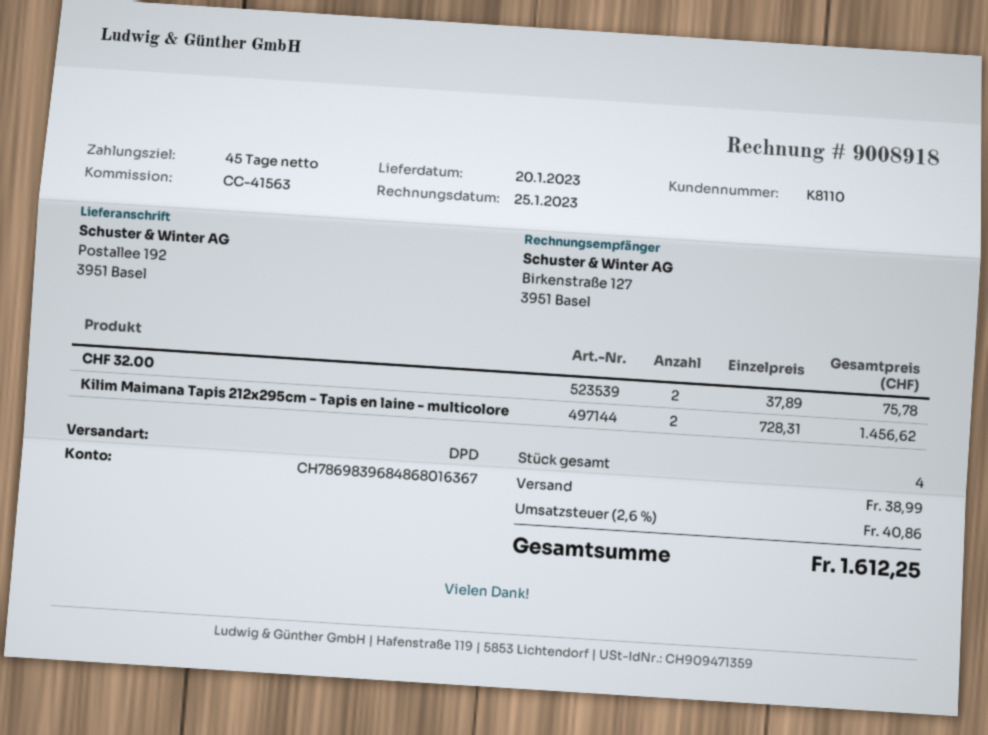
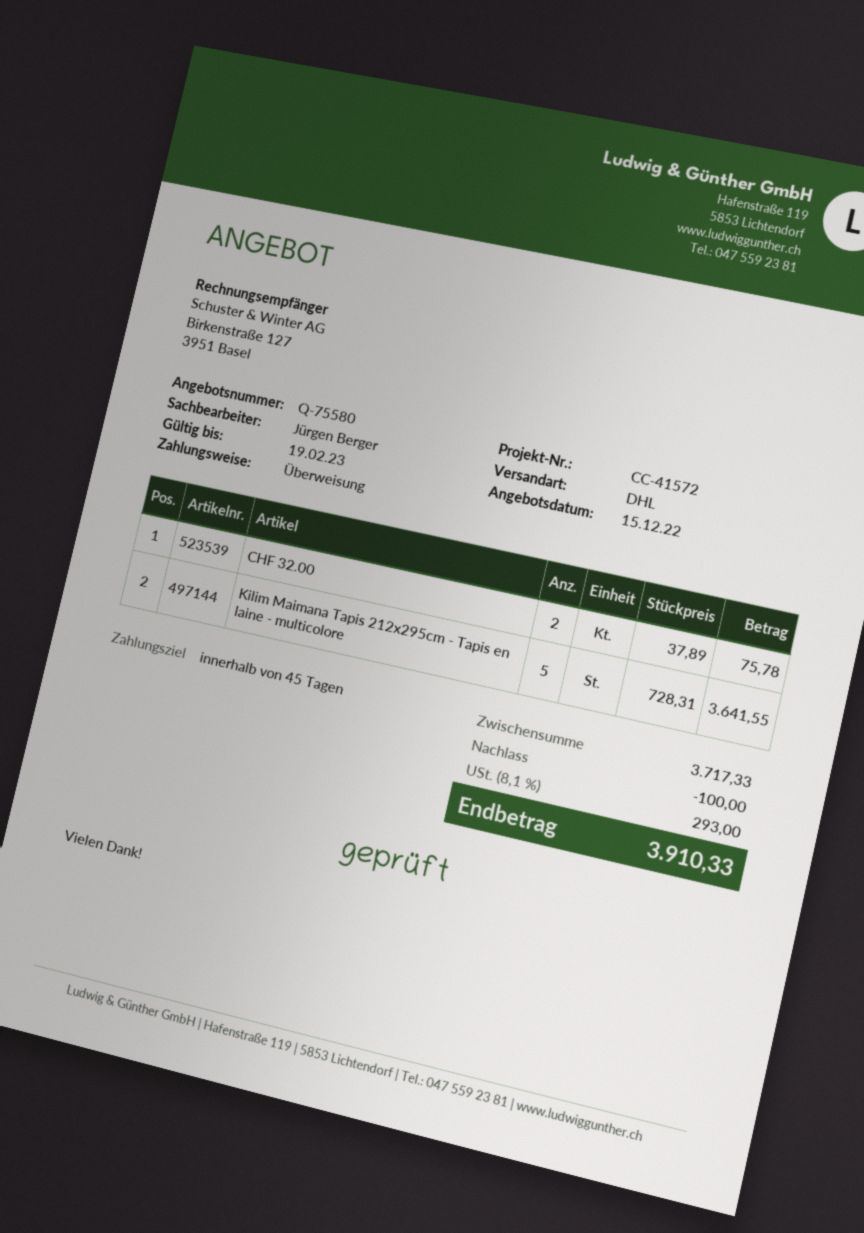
reference: CC-41563 -> CC-41572
shipping method: DPD -> DHL
Kilim Maimana Tapis 212x295cm - Tapis en laine - multicolore: 2 x 728.31 = 1456.62 -> 5 x 728.31 = 3641.55
discount: none -> 100.00
shipping: 38.99 -> none
tax: 2.6% = 40.86 -> 8.1% = 293.00
total: 1612.25 -> 3910.33

